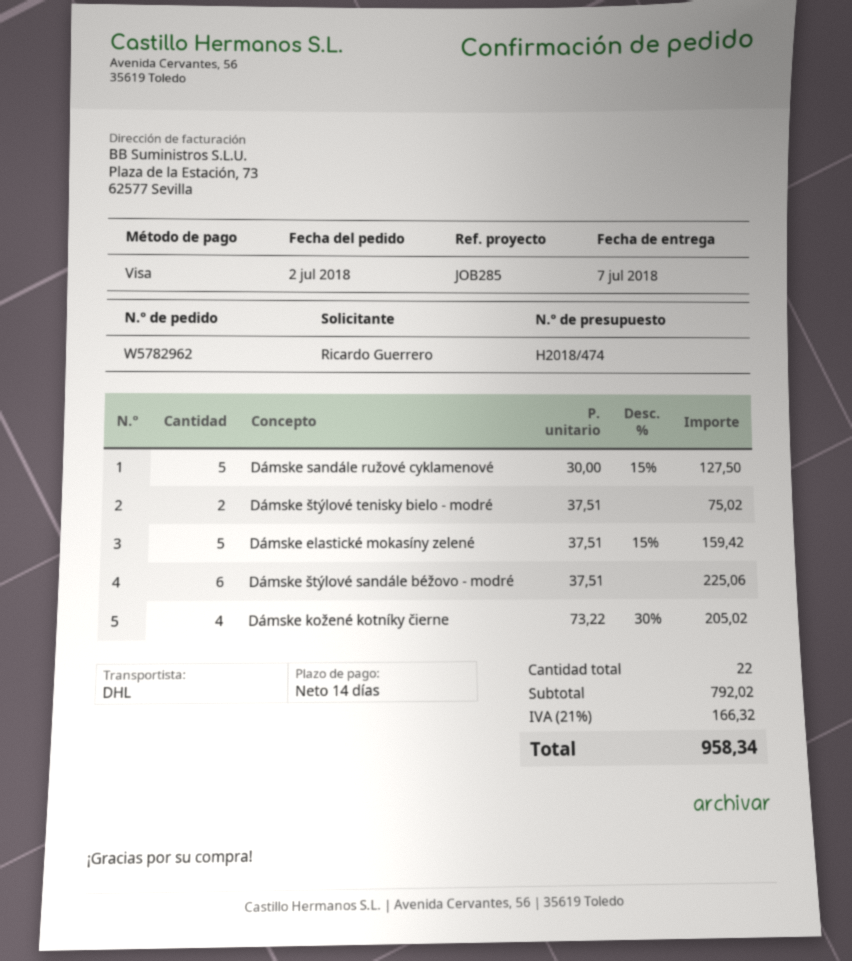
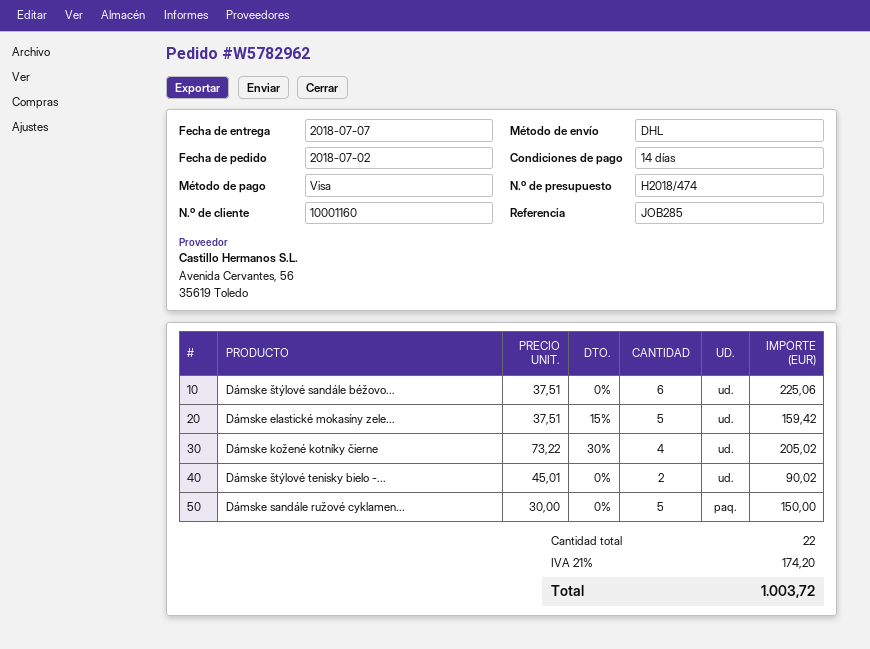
Dámske sandále ružové cyklamenové: 5 x 30.00 - 15% = 127.50 -> 5 x 30.00 = 150.00
Dámske štýlové tenisky bielo - modré: 2 x 37.51 = 75.02 -> 2 x 45.01 = 90.02
tax: 21% = 166.32 -> 21% = 174.20
total: 958.34 -> 1003.72

